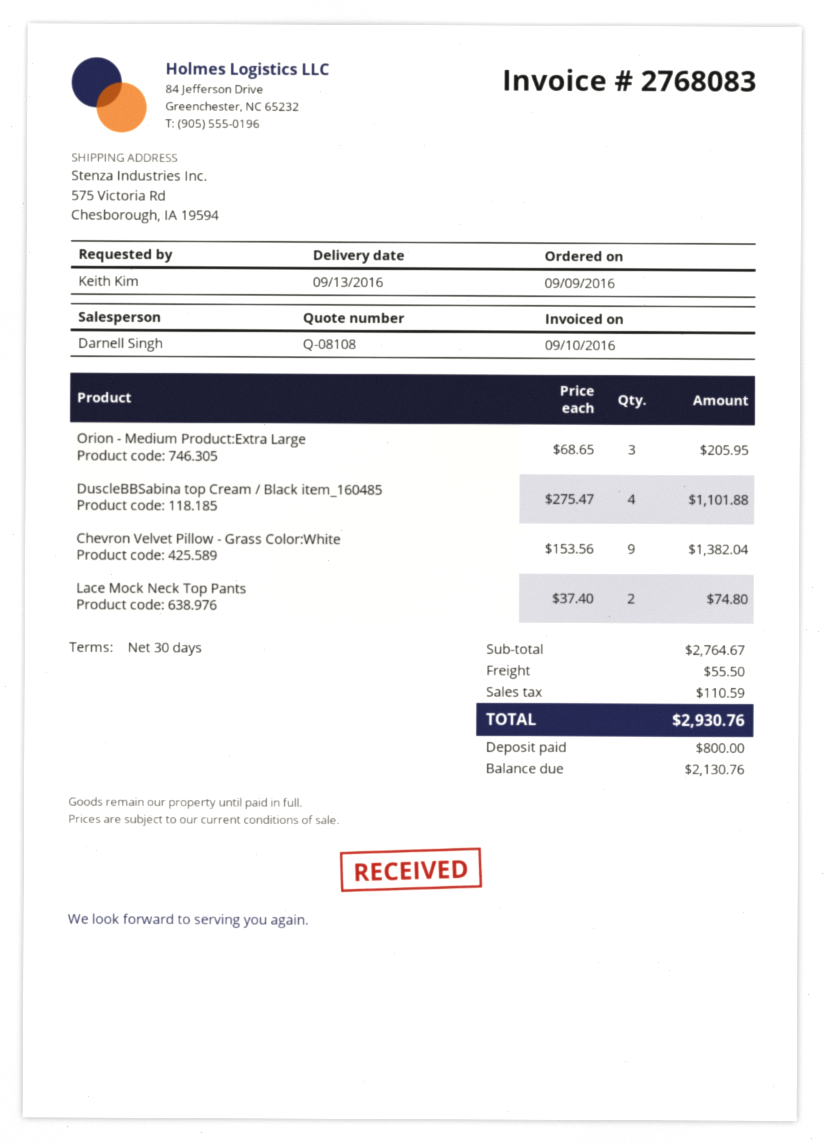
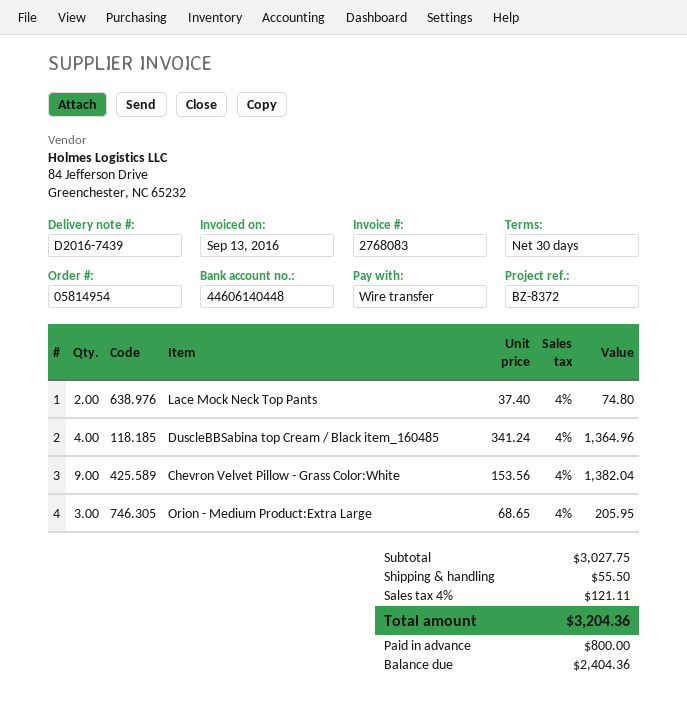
invoice date: 2016-09-10 -> 2016-09-13
DuscleBBSabina top Cream / Black item_160485: 4 x 275.47 = 1101.88 -> 4 x 341.24 = 1364.96
subtotal: 2764.67 -> 3027.75
tax: 110.59 -> 121.11
total: 2930.76 -> 3204.36
balance: 2130.76 -> 2404.36

